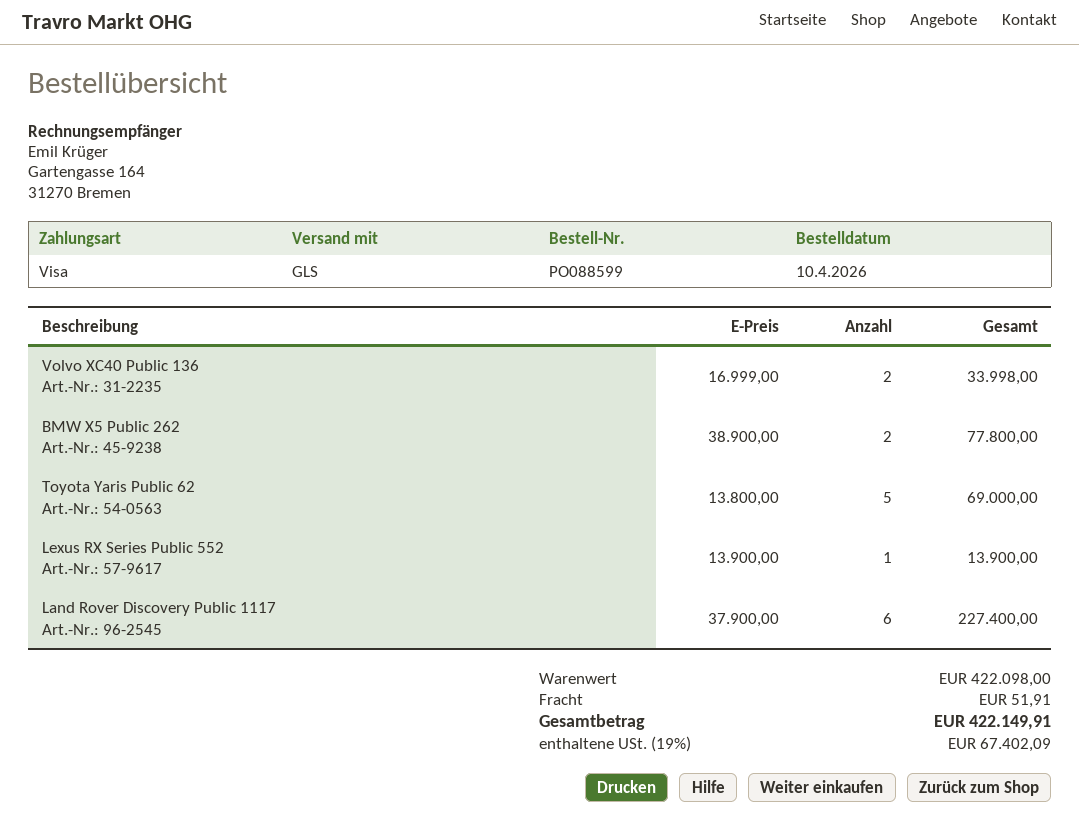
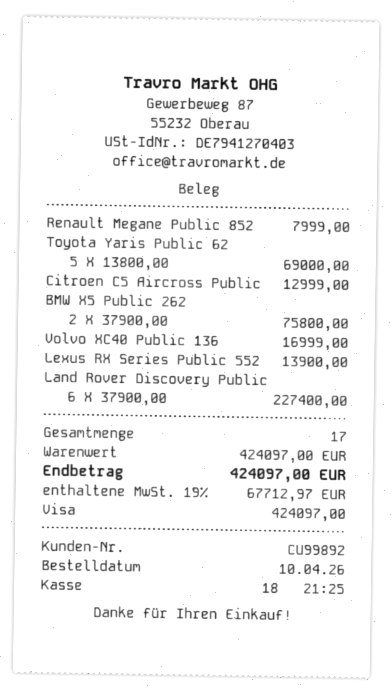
Volvo XC40 Public 136: 2 x 16999.00 = 33998.00 -> 1 x 16999.00 = 16999.00
BMW X5 Public 262: 2 x 38900.00 = 77800.00 -> 2 x 37900.00 = 75800.00
Renault Megane Public 852: none -> 1 x 7999.00 = 7999.00
Citroen C5 Aircross Public: none -> 1 x 12999.00 = 12999.00
subtotal: 422098.00 -> 424097.00
shipping: 51.91 -> none
tax: 19% = 67402.09 -> 19% = 67712.97
total: 422149.91 -> 424097.00

